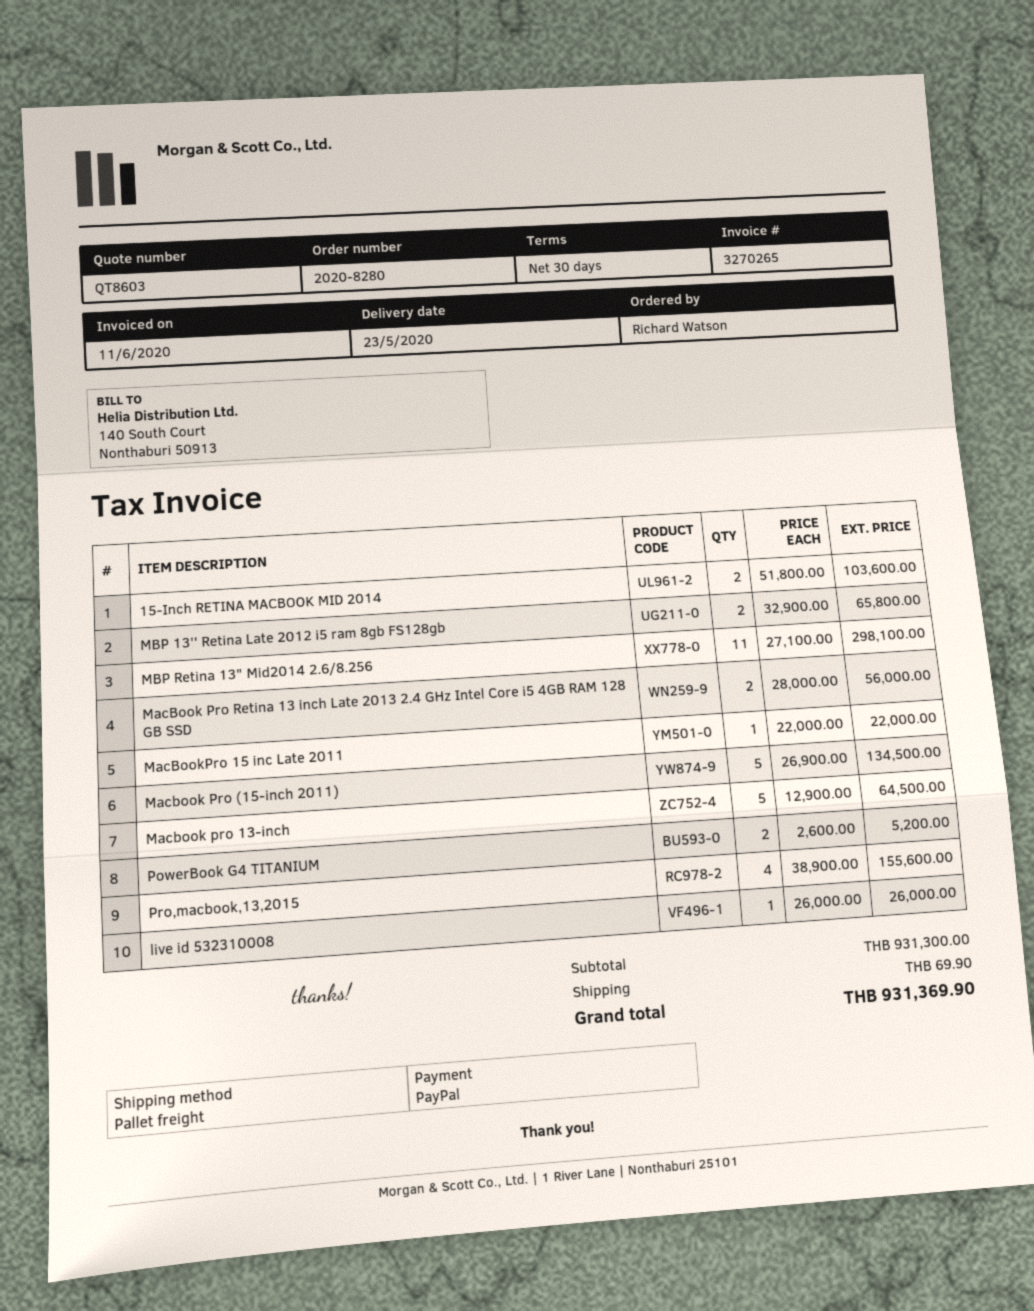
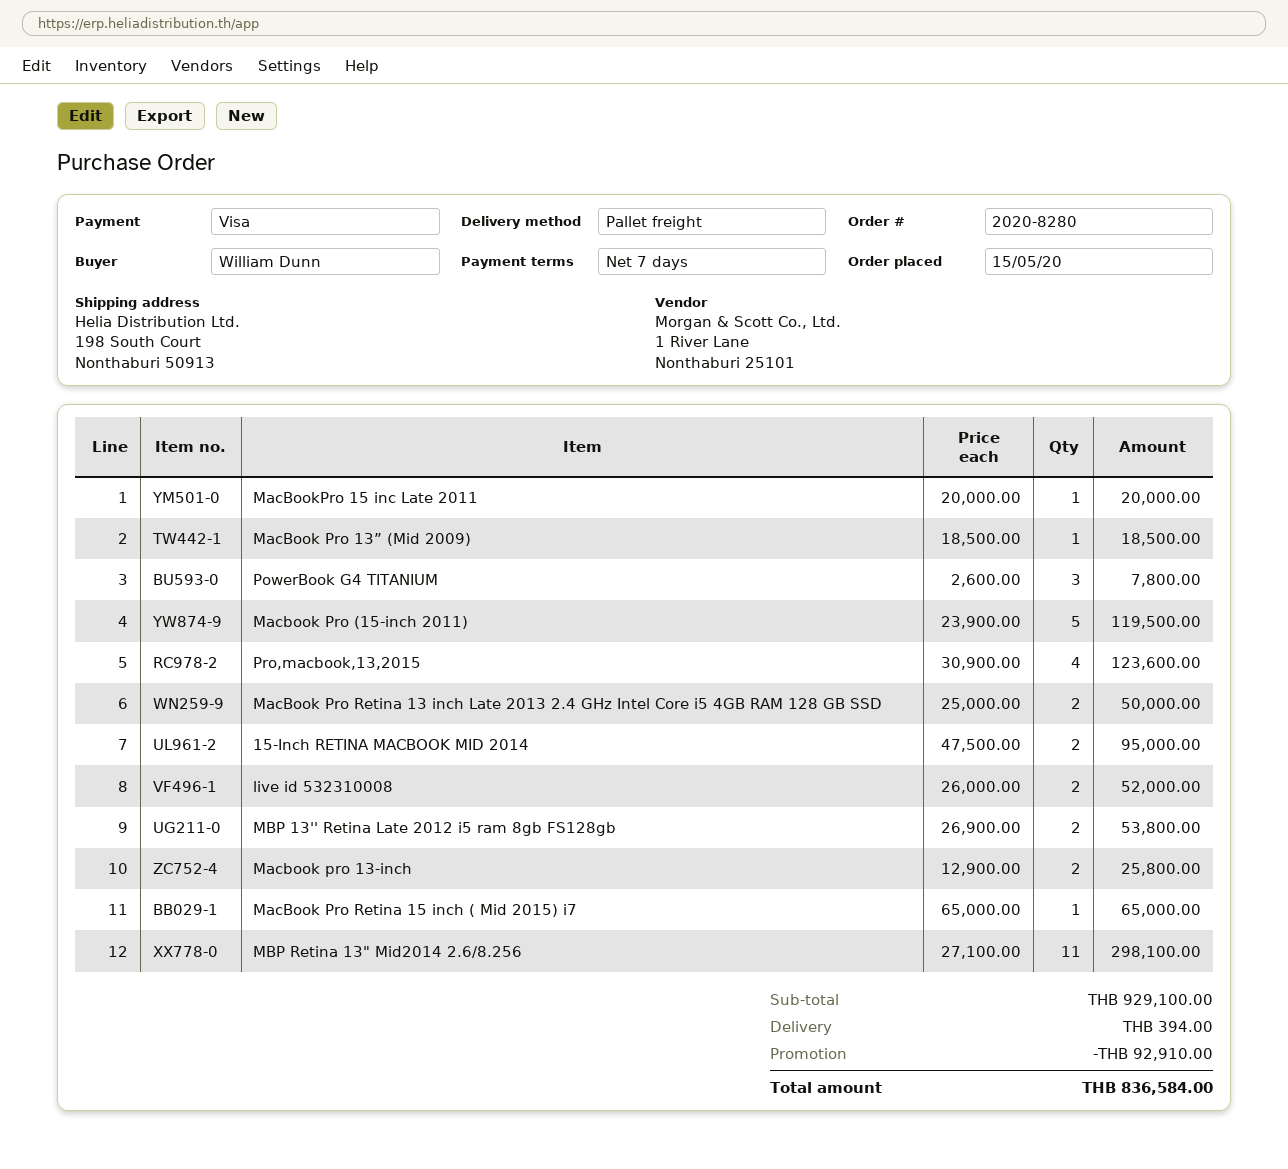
payment terms: 30 days -> 7 days
ordered by: Richard Watson -> William Dunn
payment method: PayPal -> Visa
15-Inch RETINA MACBOOK MID 2014: 2 x 51800.00 = 103600.00 -> 2 x 47500.00 = 95000.00
MBP 13'' Retina Late 2012 i5 ram 8gb FS128gb: 2 x 32900.00 = 65800.00 -> 2 x 26900.00 = 53800.00
MacBook Pro Retina 13 inch Late 2013 2.4 GHz Intel Core i5 4GB RAM 128 GB SSD: 2 x 28000.00 = 56000.00 -> 2 x 25000.00 = 50000.00
MacBookPro 15 inc Late 2011: 1 x 22000.00 = 22000.00 -> 1 x 20000.00 = 20000.00
Macbook Pro (15-inch 2011): 5 x 26900.00 = 134500.00 -> 5 x 23900.00 = 119500.00
Macbook pro 13-inch: 5 x 12900.00 = 64500.00 -> 2 x 12900.00 = 25800.00
PowerBook G4 TITANIUM: 2 x 2600.00 = 5200.00 -> 3 x 2600.00 = 7800.00
Pro,macbook,13,2015: 4 x 38900.00 = 155600.00 -> 4 x 30900.00 = 123600.00
live id 532310008: 1 x 26000.00 = 26000.00 -> 2 x 26000.00 = 52000.00
MacBook Pro 13” (Mid 2009): none -> 1 x 18500.00 = 18500.00
MacBook Pro Retina 15 inch ( Mid 2015) i7: none -> 1 x 65000.00 = 65000.00
subtotal: 931300.00 -> 929100.00
discount: none -> 92910.00
shipping: 69.90 -> 394.00
total: 931369.90 -> 836584.00

